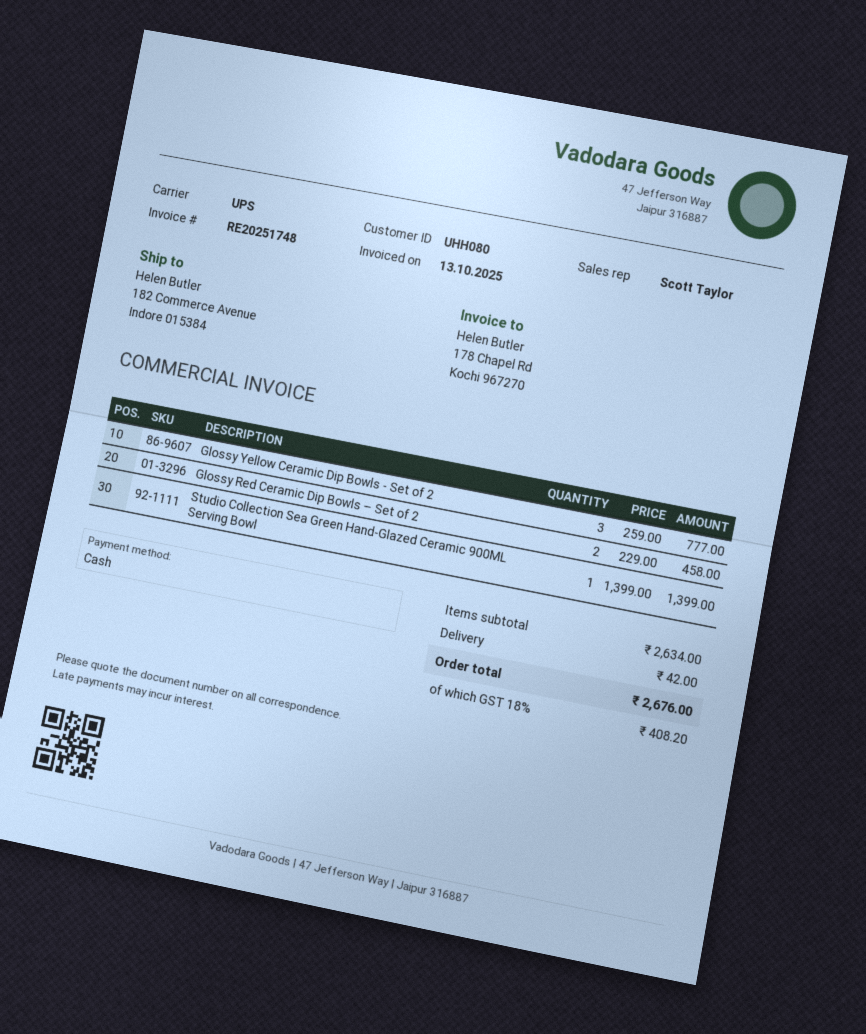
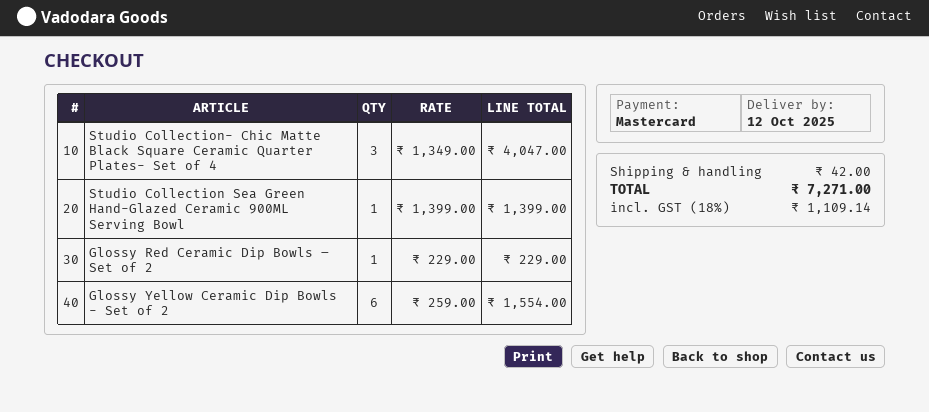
payment method: cash -> Mastercard
Glossy Yellow Ceramic Dip Bowls - Set of 2: 3 x 259.00 = 777.00 -> 6 x 259.00 = 1554.00
Glossy Red Ceramic Dip Bowls – Set of 2: 2 x 229.00 = 458.00 -> 1 x 229.00 = 229.00
Studio Collection- Chic Matte Black Square Ceramic Quarter Plates- Set of 4: none -> 3 x 1349.00 = 4047.00
tax: 18% = 408.20 -> 18% = 1109.14
total: 2676.00 -> 7271.00

